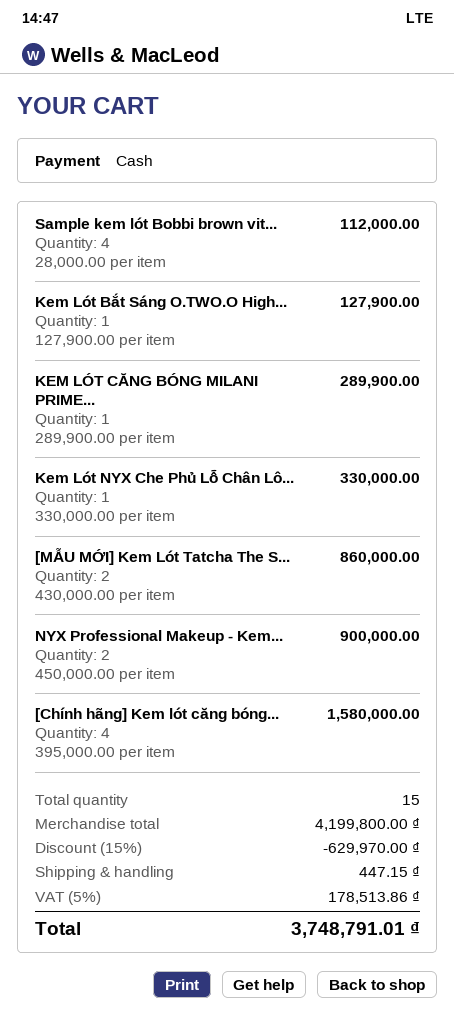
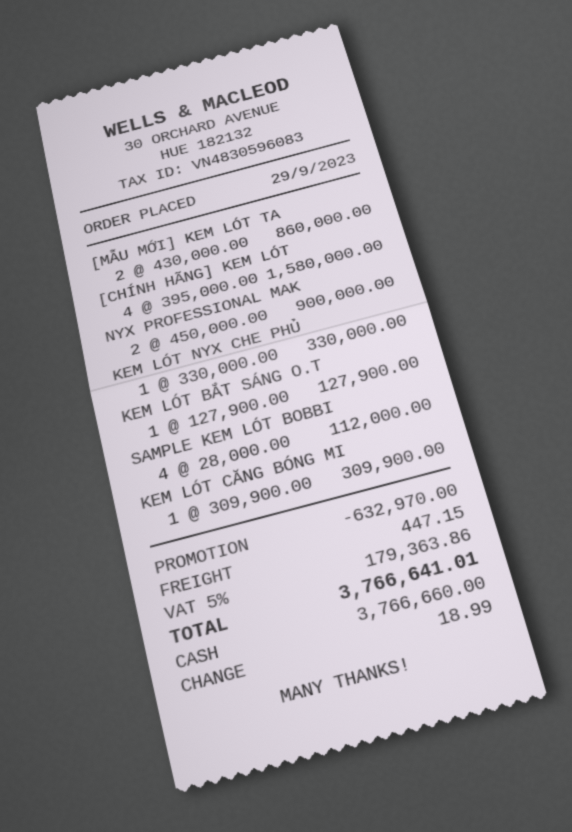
KEM LÓT CĂNG BÓNG MILANI PRIME...: 1 x 289900.00 = 289900.00 -> 1 x 309900.00 = 309900.00
discount: 629970.00 -> 632970.00
tax: 5% = 178513.86 -> 5% = 179363.86
total: 3748791.01 -> 3766641.01

